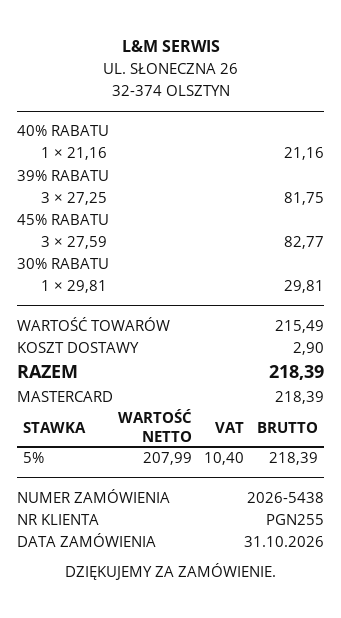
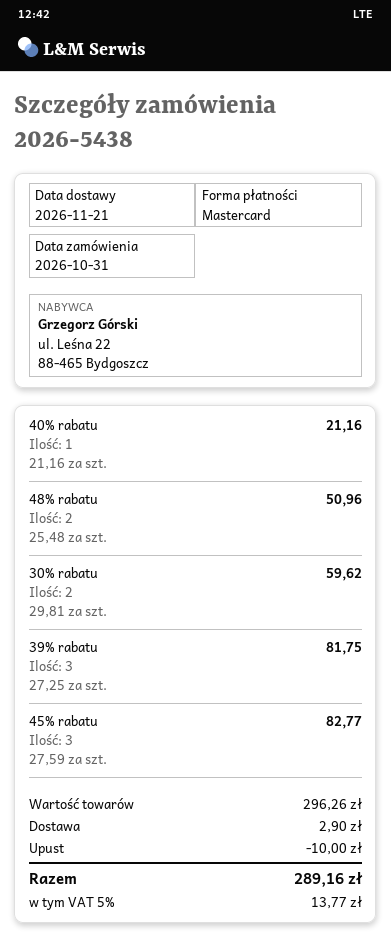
30% RABATU: 1 x 29.81 = 29.81 -> 2 x 29.81 = 59.62
48% rabatu: none -> 2 x 25.48 = 50.96
subtotal: 215.49 -> 296.26
discount: none -> 10.00
tax: 5% = 10.40 -> 5% = 13.77
total: 218.39 -> 289.16

